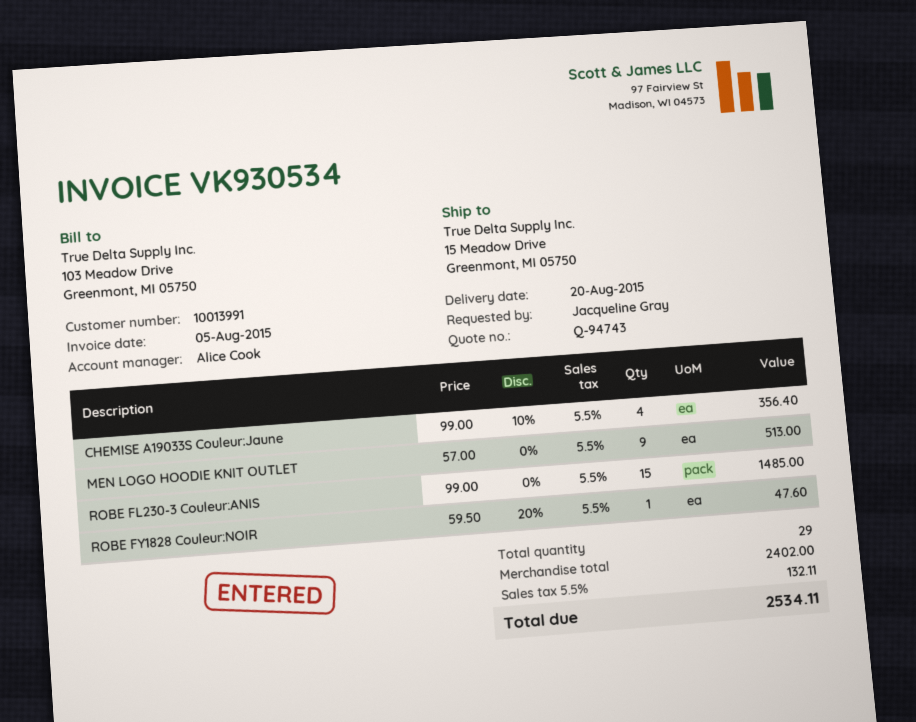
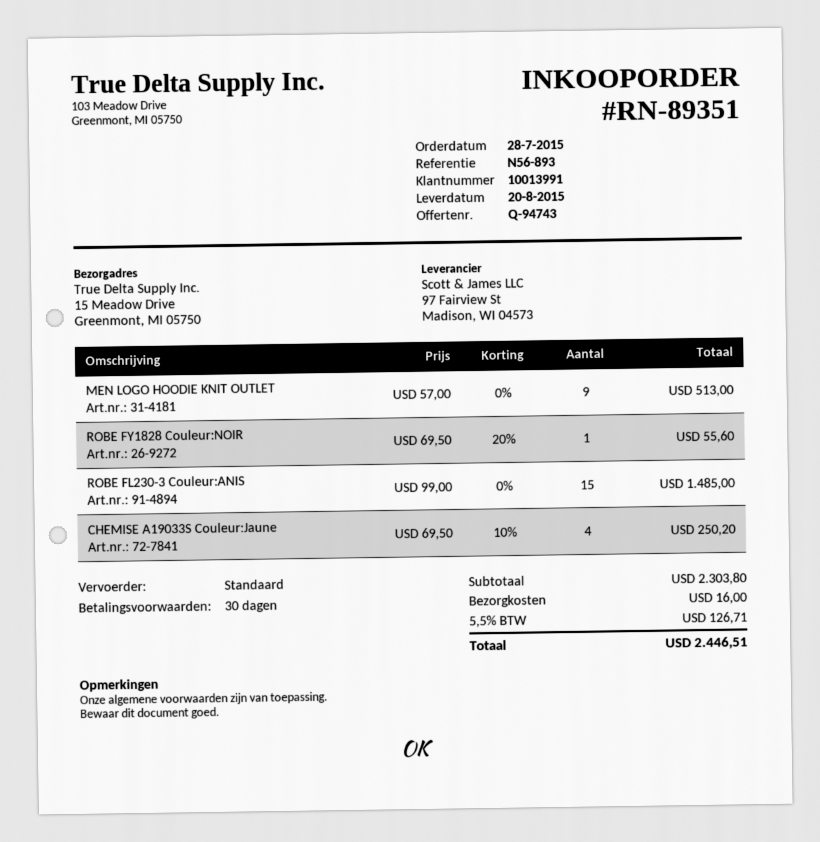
CHEMISE A19033S Couleur:Jaune: 4 x 99.00 - 10% = 356.40 -> 4 x 69.50 - 10% = 250.20
ROBE FY1828 Couleur:NOIR: 1 x 59.50 - 20% = 47.60 -> 1 x 69.50 - 20% = 55.60
subtotal: 2402.00 -> 2303.80
shipping: none -> 16.00
tax: 5.5% = 132.11 -> 5.5% = 126.71
total: 2534.11 -> 2446.51

